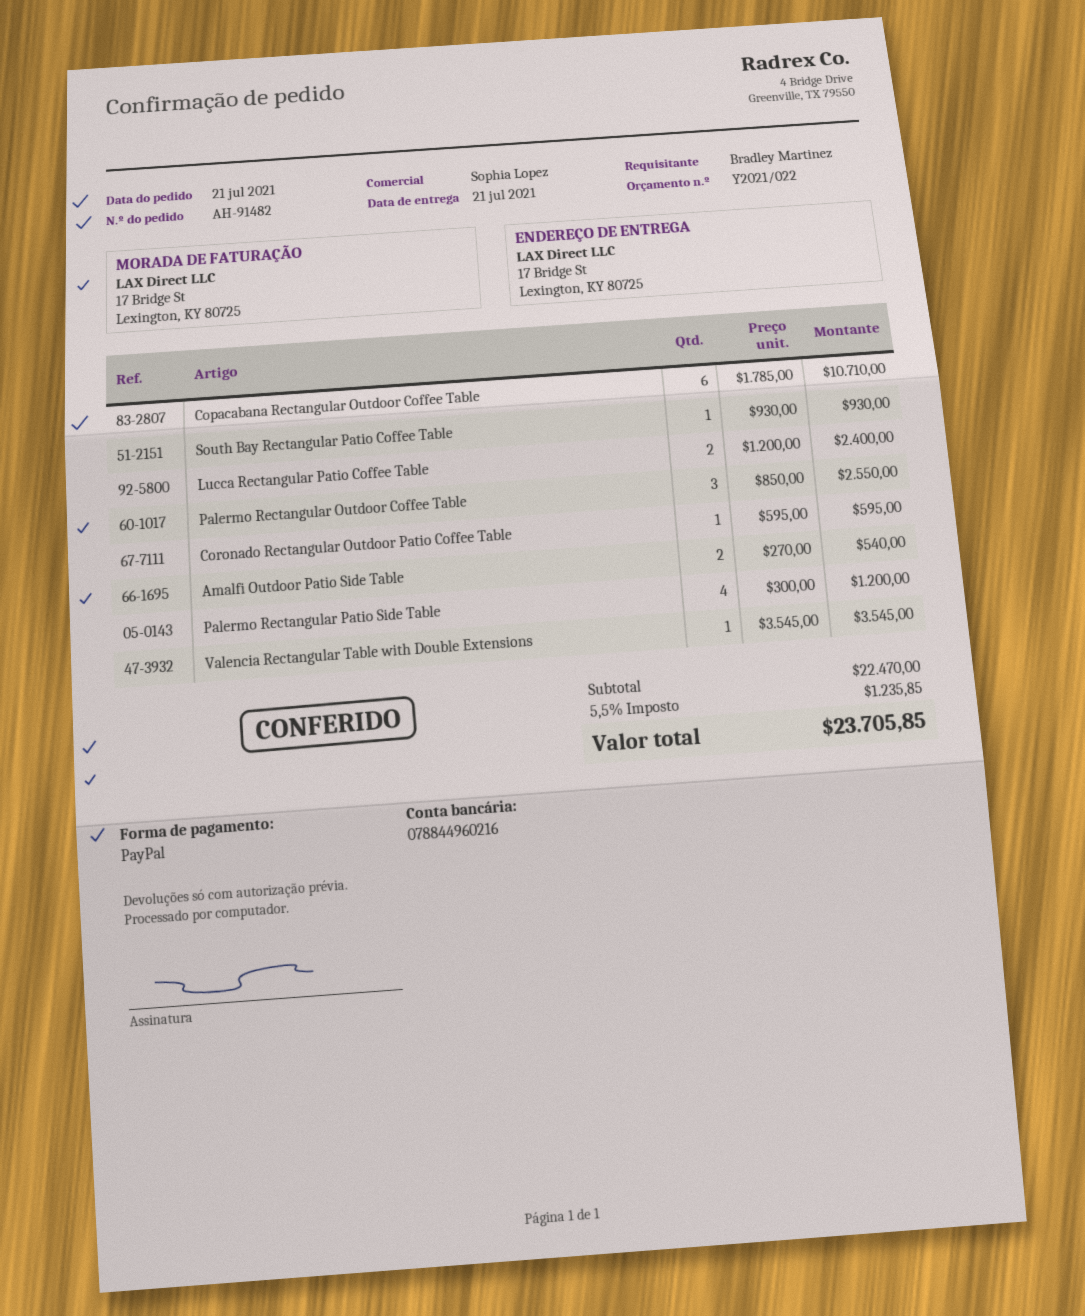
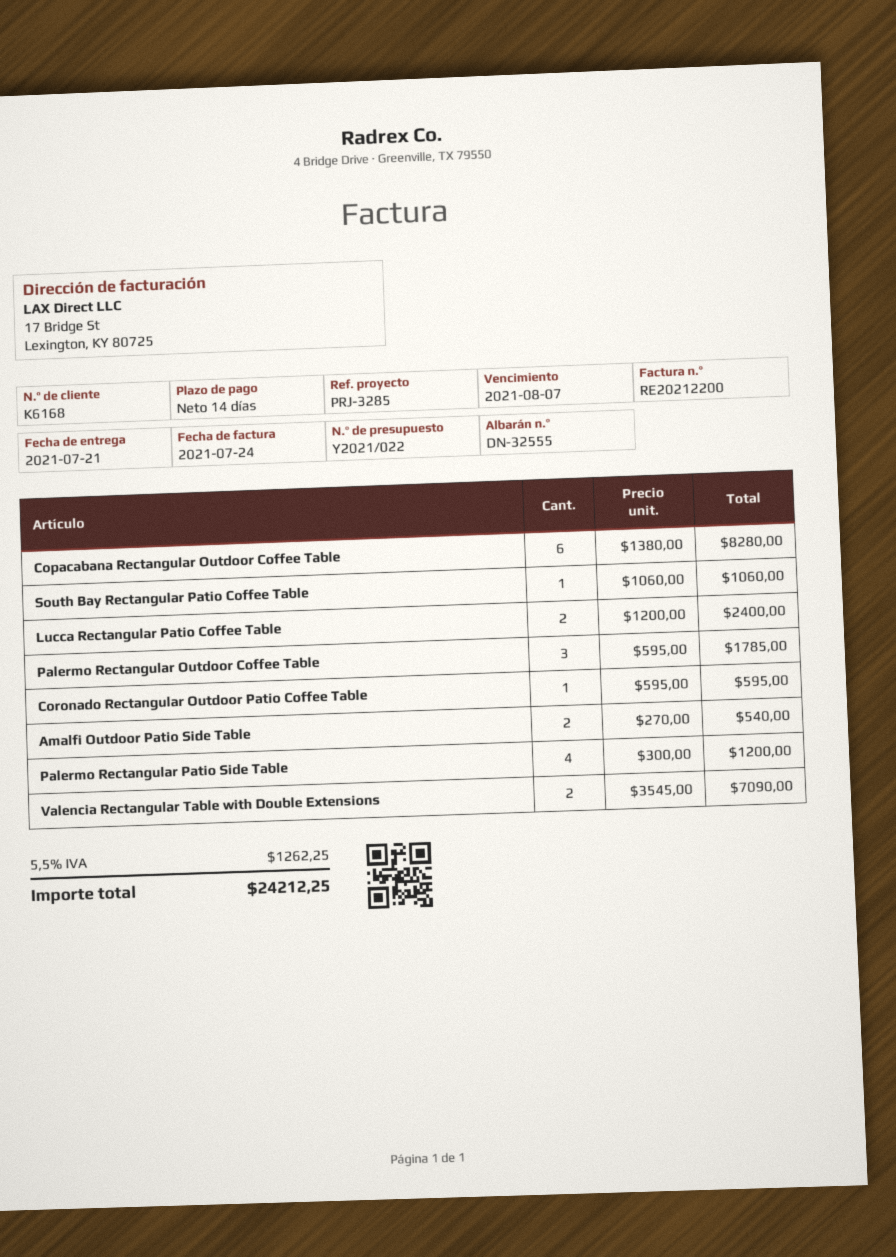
Copacabana Rectangular Outdoor Coffee Table: 6 x 1785.00 = 10710.00 -> 6 x 1380.00 = 8280.00
South Bay Rectangular Patio Coffee Table: 1 x 930.00 = 930.00 -> 1 x 1060.00 = 1060.00
Palermo Rectangular Outdoor Coffee Table: 3 x 850.00 = 2550.00 -> 3 x 595.00 = 1785.00
Valencia Rectangular Table with Double Extensions: 1 x 3545.00 = 3545.00 -> 2 x 3545.00 = 7090.00
tax: 5.5% = 1235.85 -> 5.5% = 1262.25
total: 23705.85 -> 24212.25

